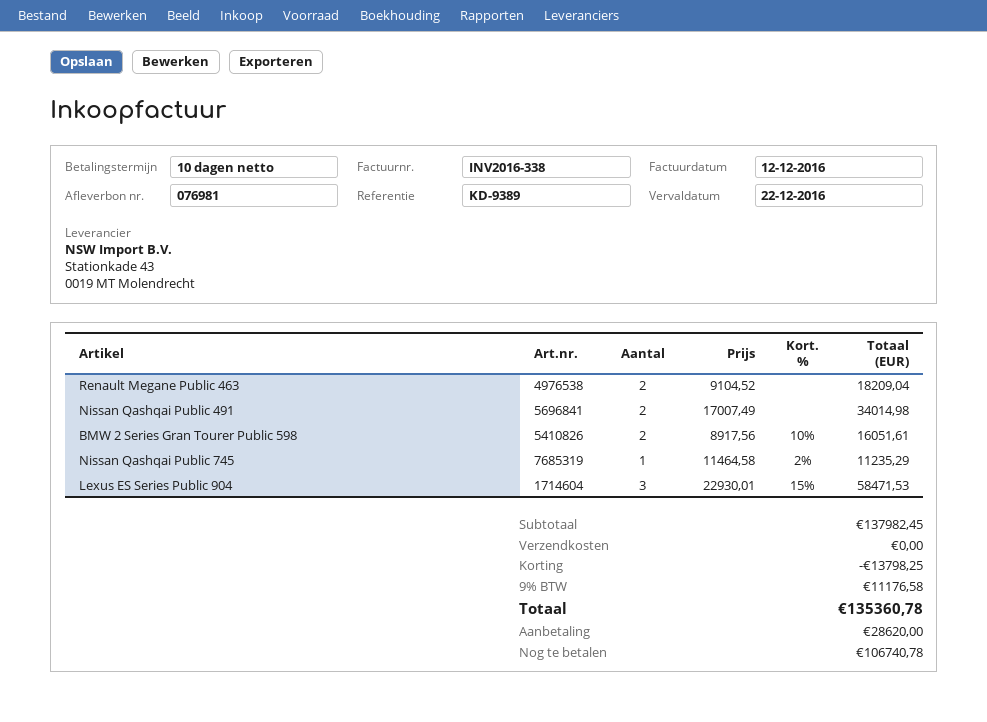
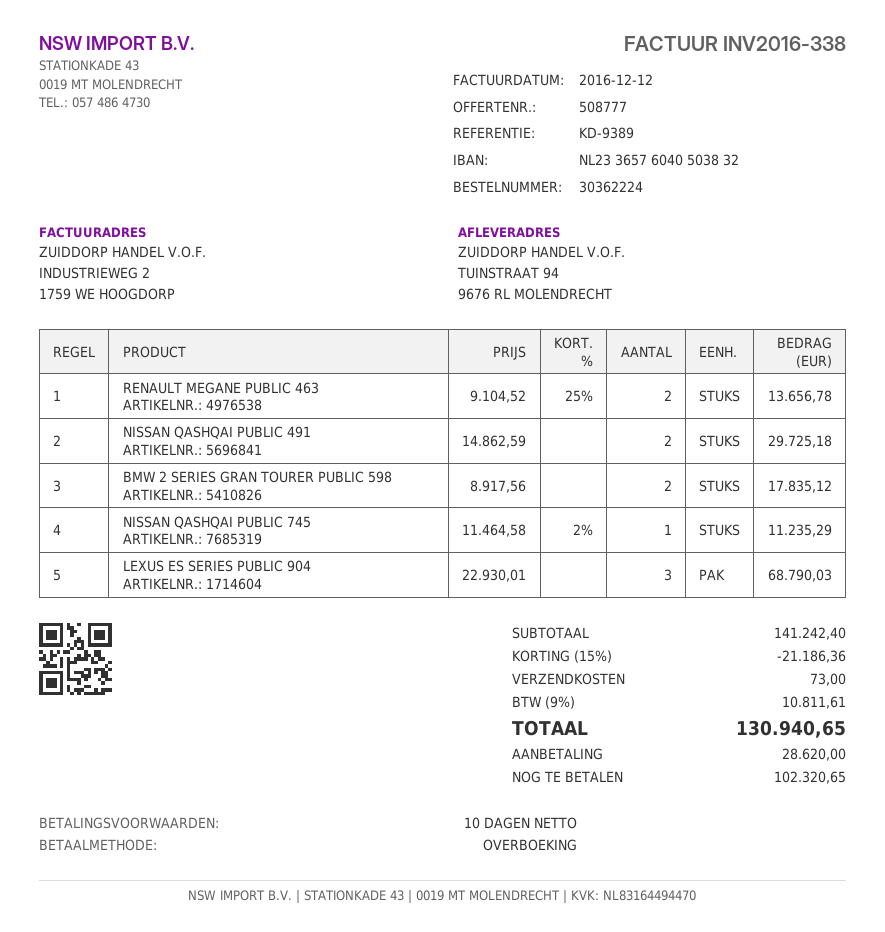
Renault Megane Public 463: 2 x 9104.52 = 18209.04 -> 2 x 9104.52 - 25% = 13656.78
Nissan Qashqai Public 491: 2 x 17007.49 = 34014.98 -> 2 x 14862.59 = 29725.18
BMW 2 Series Gran Tourer Public 598: 2 x 8917.56 - 10% = 16051.61 -> 2 x 8917.56 = 17835.12
Lexus ES Series Public 904: 3 x 22930.01 - 15% = 58471.53 -> 3 x 22930.01 = 68790.03
subtotal: 137982.45 -> 141242.40
discount: 13798.25 -> 21186.36
shipping: 0.00 -> 73.00
tax: 9% = 11176.58 -> 9% = 10811.61
total: 135360.78 -> 130940.65
balance: 106740.78 -> 102320.65

